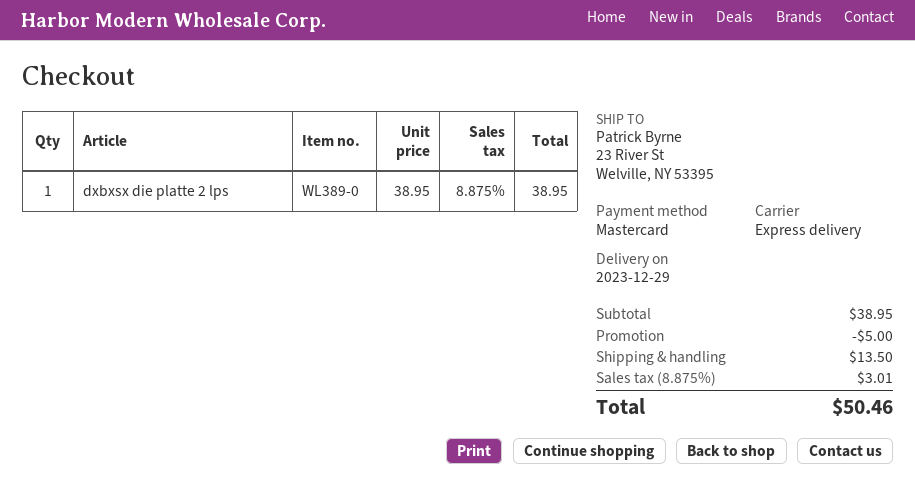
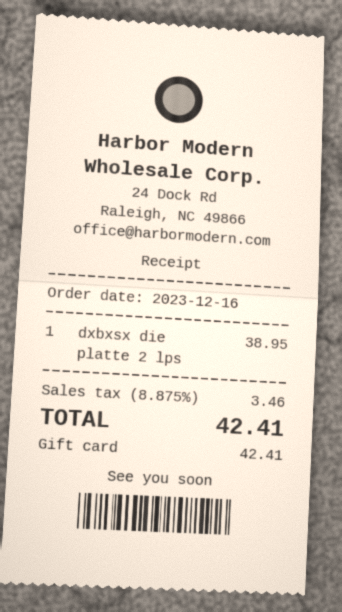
payment method: Mastercard -> gift card
discount: 5.00 -> none
shipping: 13.50 -> none
tax: 8.875% = 3.01 -> 8.875% = 3.46
total: 50.46 -> 42.41

